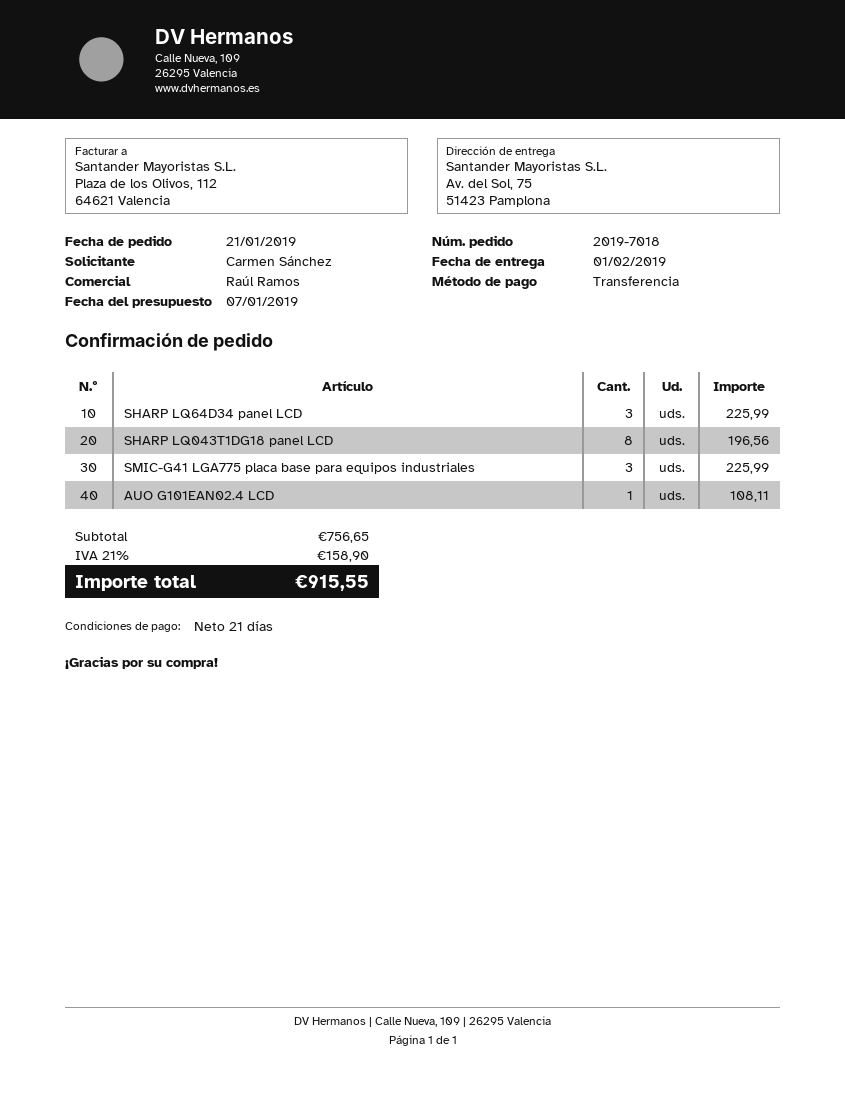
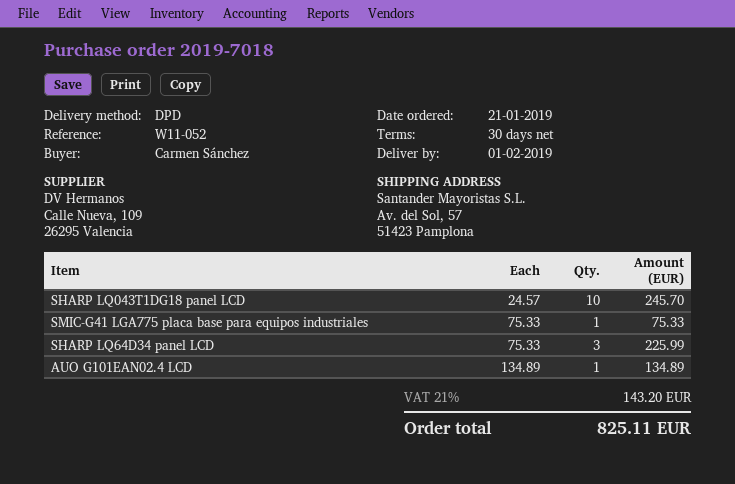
payment terms: 21 days -> 30 days
ship to: Av. del Sol, 75, 51423 Pamplona -> Av. del Sol, 57, 51423 Pamplona
SHARP LQ043T1DG18 panel LCD: 8 for 196.56 -> 10 for 245.70
SMIC-G41 LGA775 placa base para equipos industriales: 3 for 225.99 -> 1 for 75.33
AUO G101EAN02.4 LCD: 1 for 108.11 -> 1 for 134.89
tax: 21% = 158.90 -> 21% = 143.20
total: 915.55 -> 825.11

